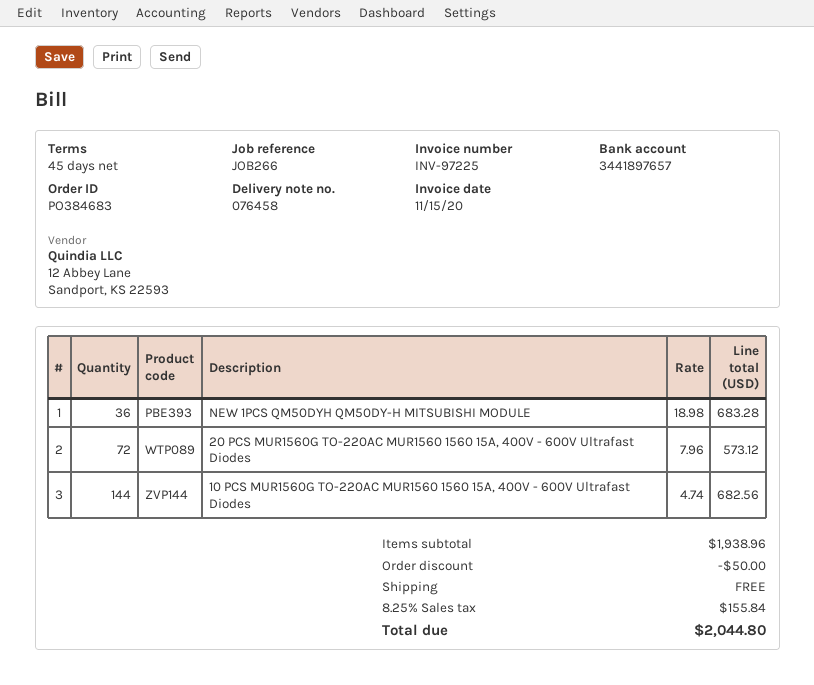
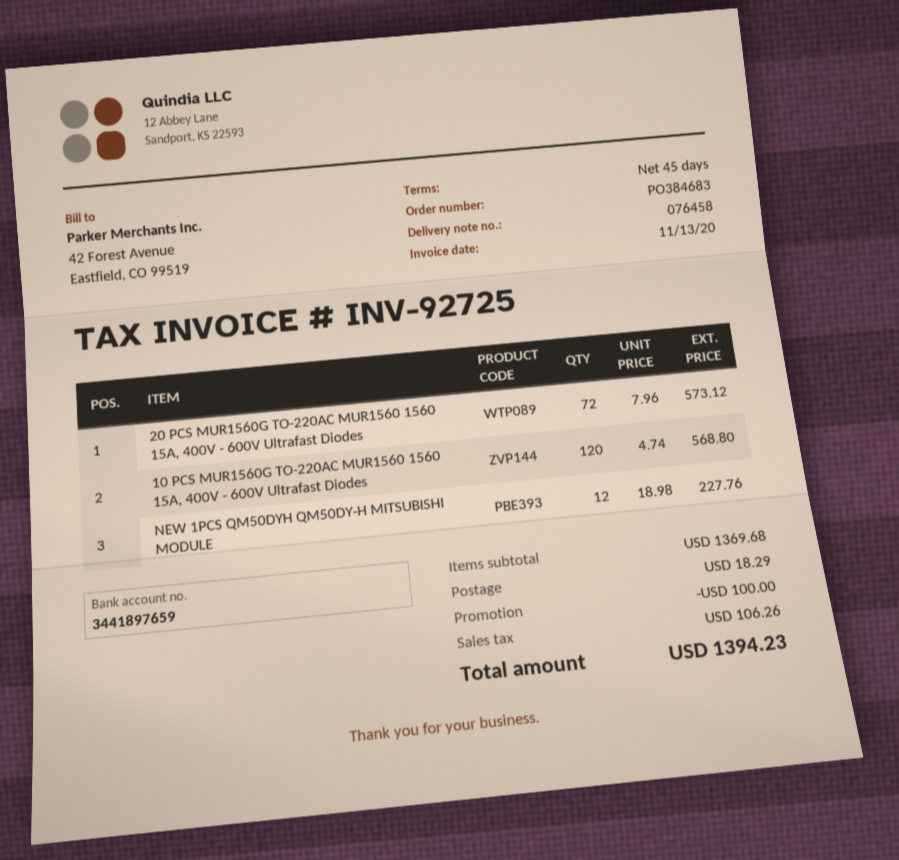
invoice number: INV-97225 -> INV-92725
invoice date: 2020-11-15 -> 2020-11-13
bank account: 3441897657 -> 3441897659
NEW 1PCS QM50DYH QM50DY-H MITSUBISHI MODULE: 36 x 18.98 = 683.28 -> 12 x 18.98 = 227.76
10 PCS MUR1560G TO-220AC MUR1560 1560 15A, 400V - 600V Ultrafast Diodes: 144 x 4.74 = 682.56 -> 120 x 4.74 = 568.80
subtotal: 1938.96 -> 1369.68
discount: 50.00 -> 100.00
shipping: 0.00 -> 18.29
tax: 155.84 -> 106.26
total: 2044.80 -> 1394.23

